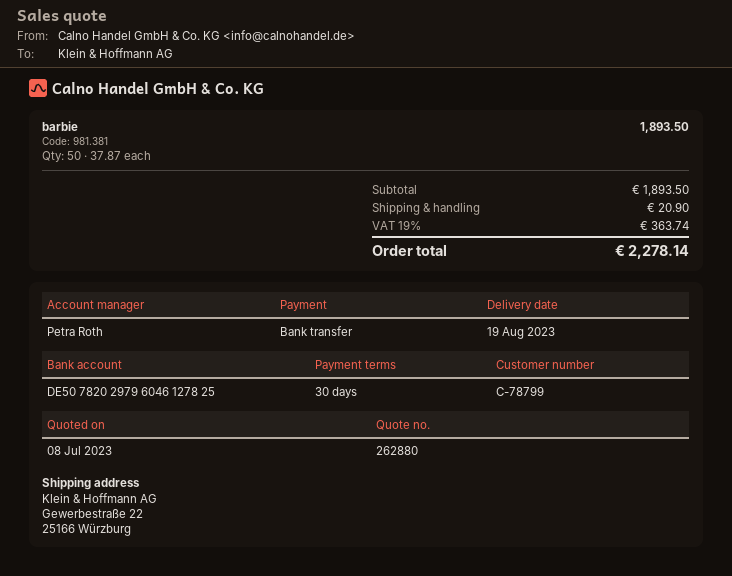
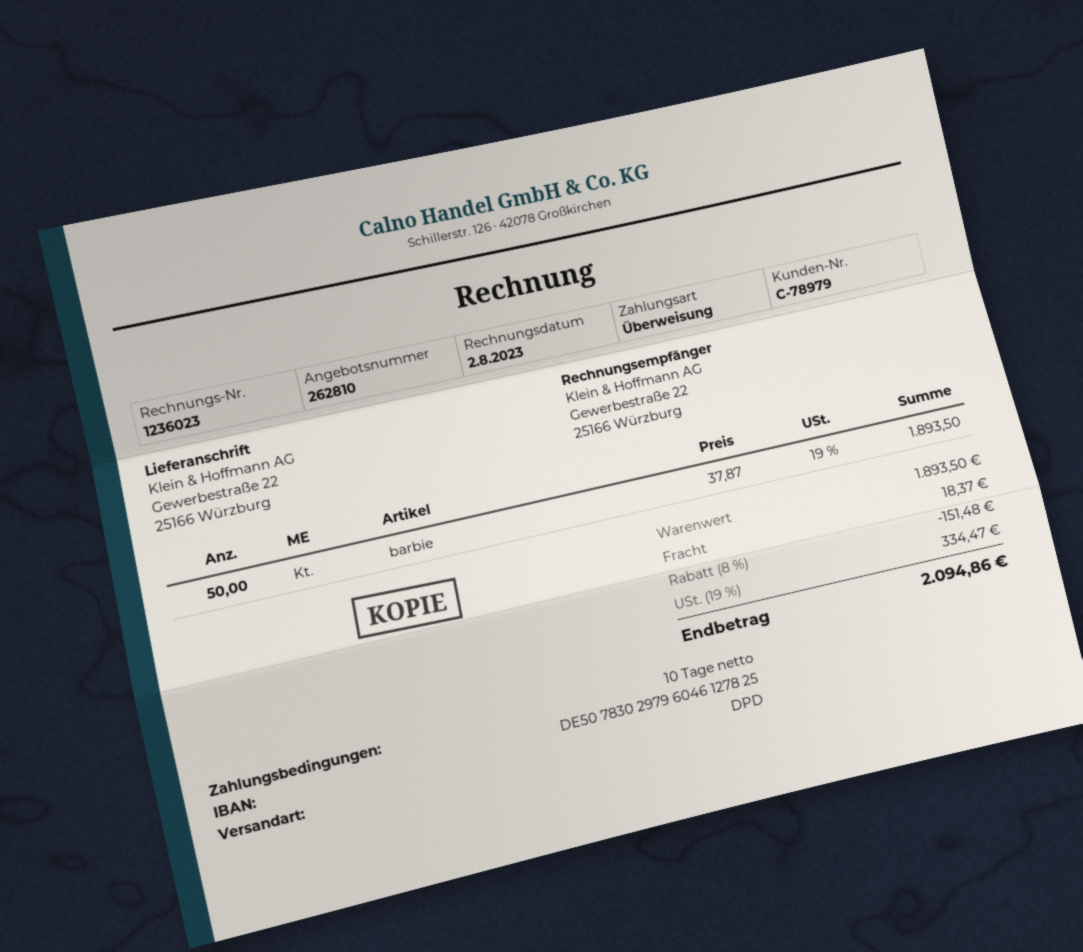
quote number: 262880 -> 262810
payment terms: 30 days -> 10 days
customer number: C-78799 -> C-78979
bank account: DE50782029796046127825 -> DE50783029796046127825
discount: none -> 8% = 151.48
shipping: 20.90 -> 18.37
tax: 19% = 363.74 -> 19% = 334.47
total: 2278.14 -> 2094.86

